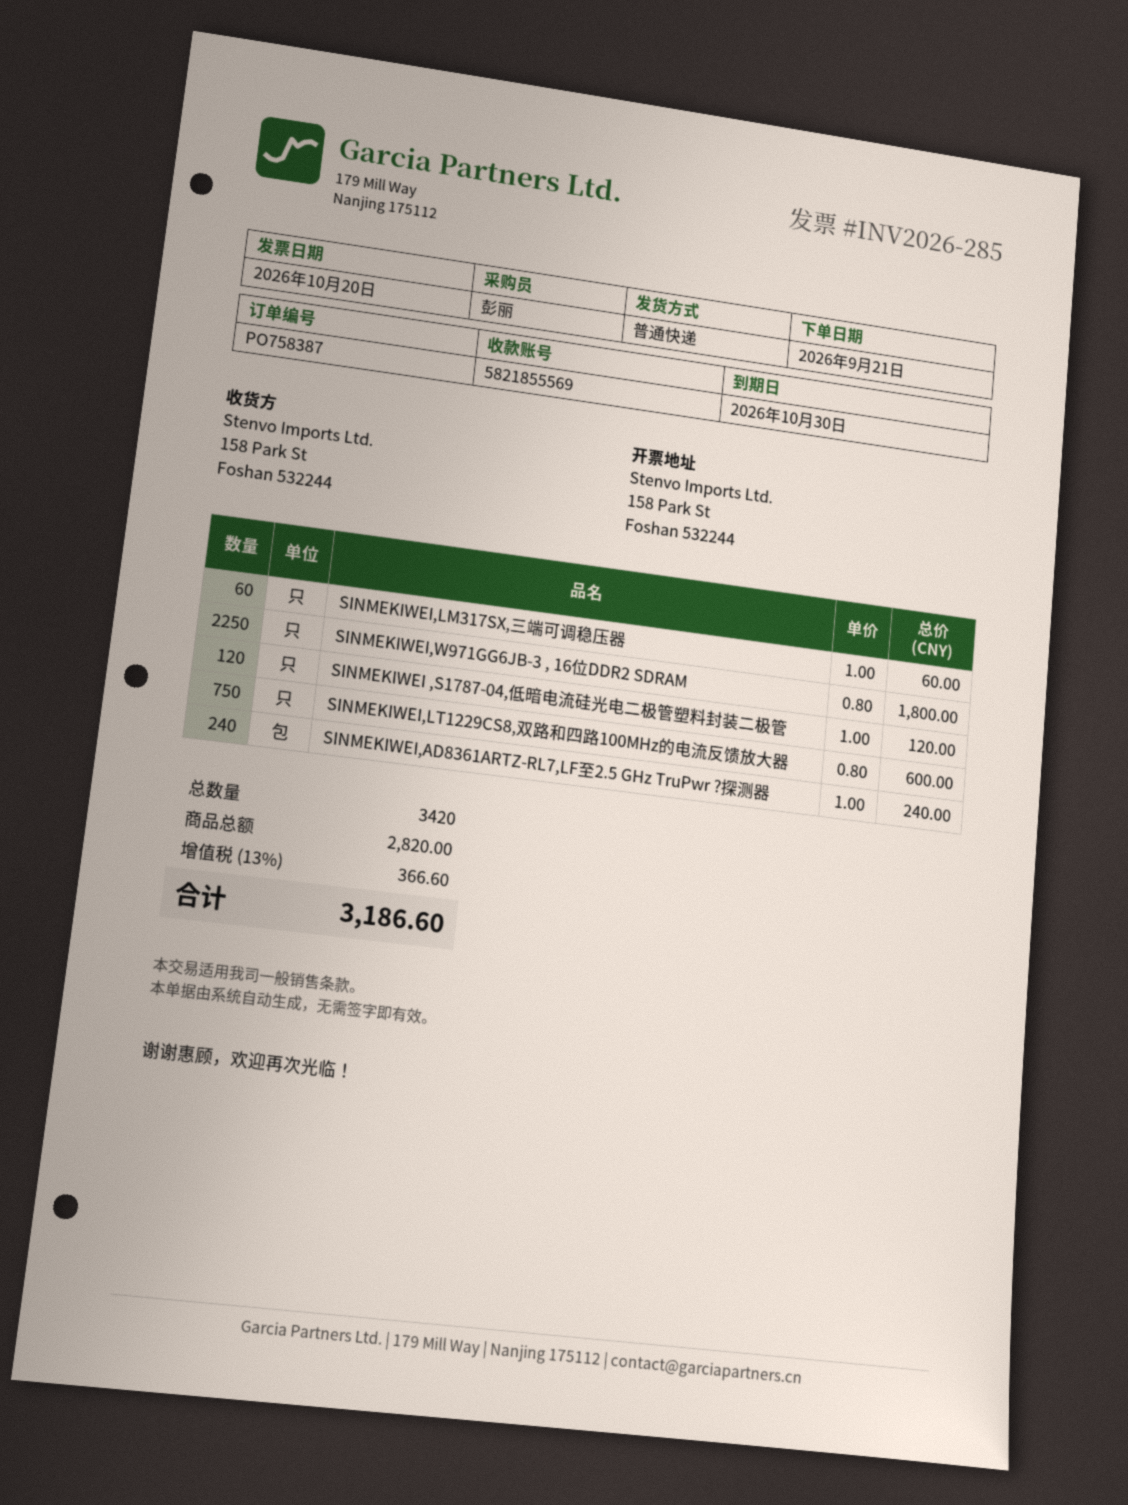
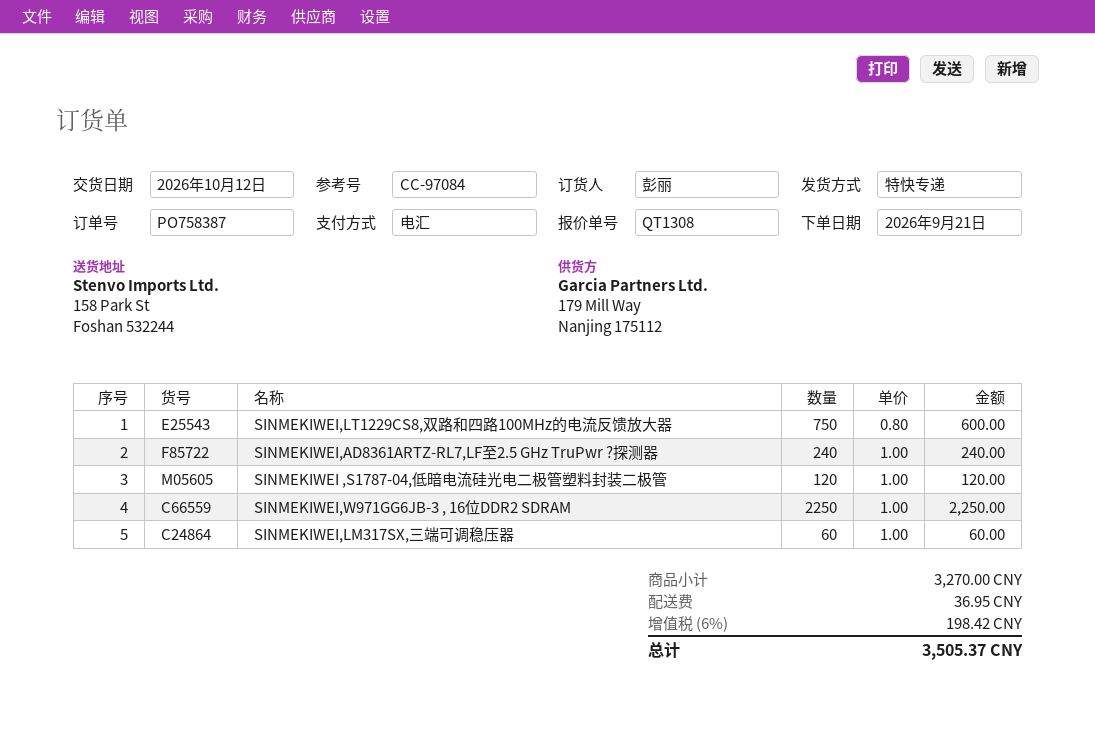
shipping method: standard -> express
SINMEKIWEI,W971GG6JB-3 , 16位DDR2 SDRAM: 2250 x 0.80 = 1800.00 -> 2250 x 1.00 = 2250.00
subtotal: 2820.00 -> 3270.00
shipping: none -> 36.95
tax: 13% = 366.60 -> 6% = 198.42
total: 3186.60 -> 3505.37

